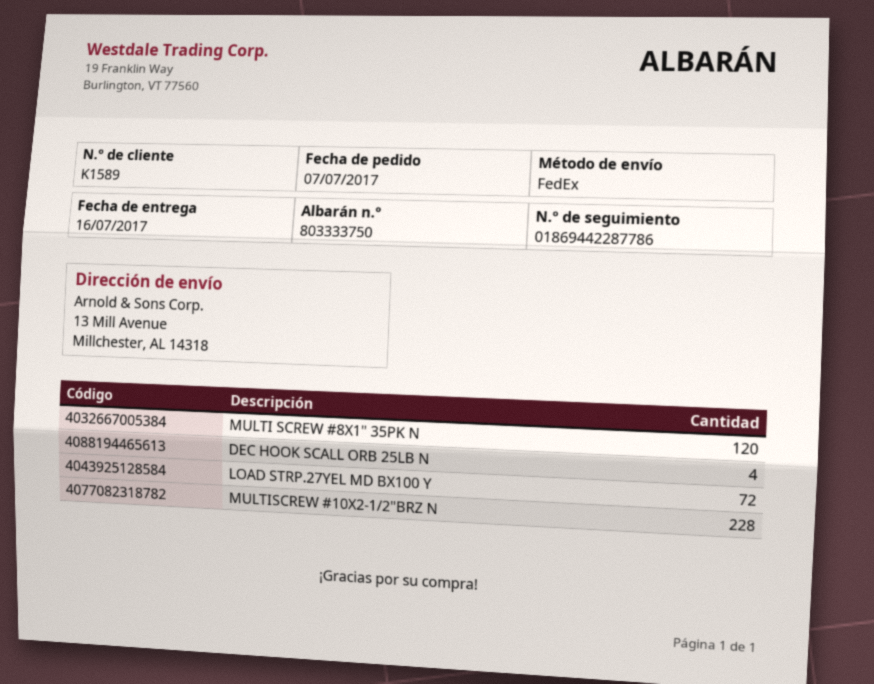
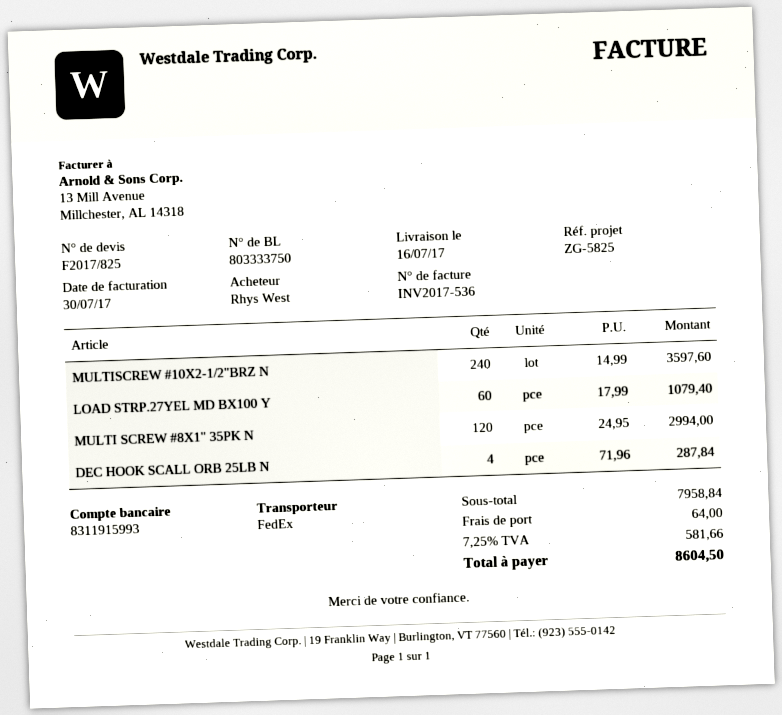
LOAD STRP.27YEL MD BX100 Y: 72 -> 60
MULTISCREW #10X2-1/2"BRZ N: 228 -> 240

